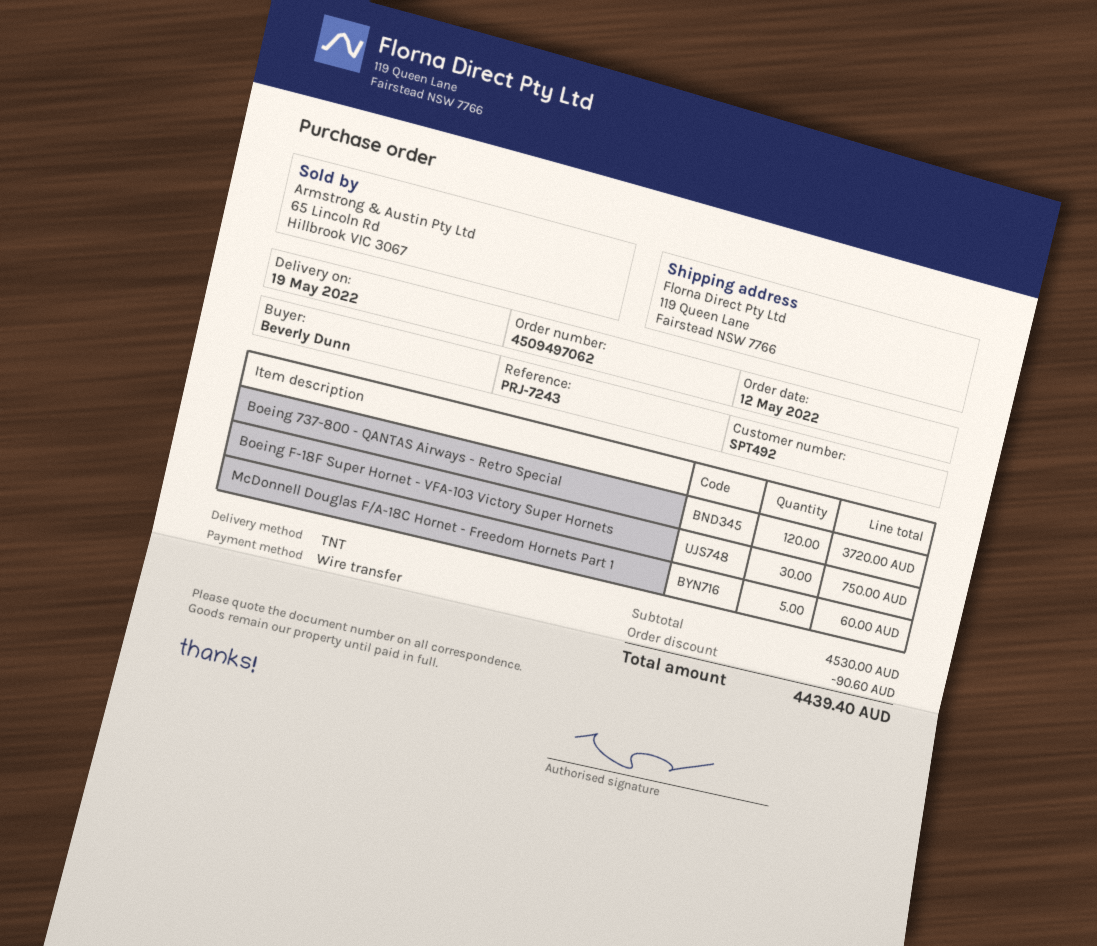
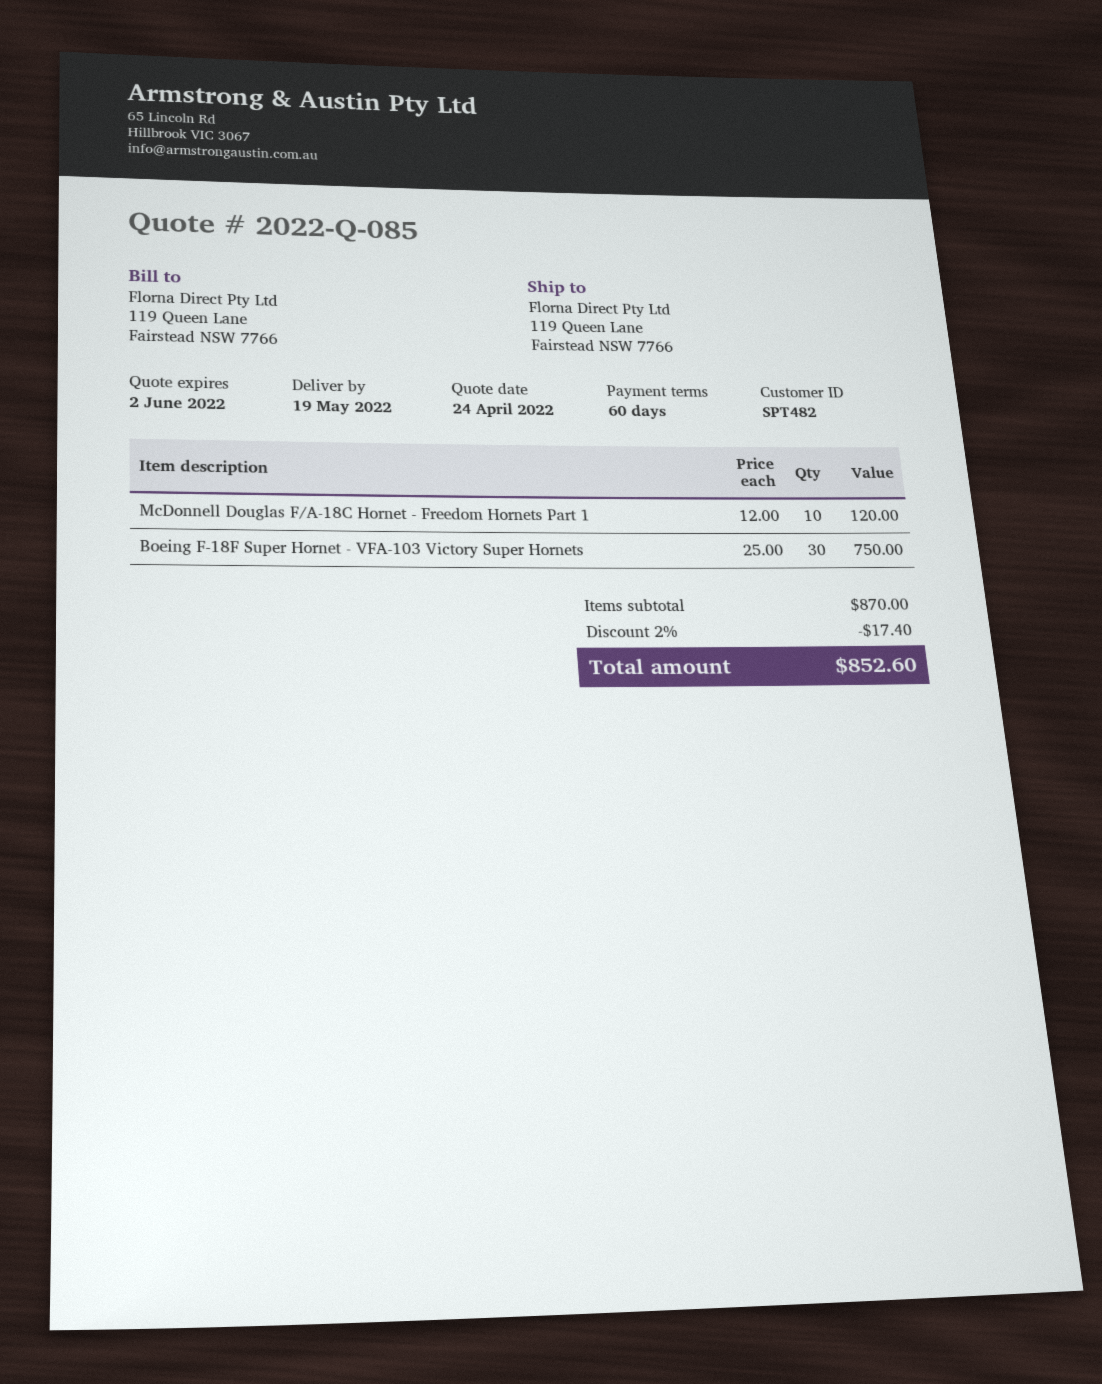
customer number: SPT492 -> SPT482
Boeing 737-800 - QANTAS Airways - Retro Special: 120 for 3720.00 -> none
McDonnell Douglas F/A-18C Hornet - Freedom Hornets Part 1: 5 for 60.00 -> 10 for 120.00
subtotal: 4530.00 -> 870.00
discount: 90.60 -> 17.40
total: 4439.40 -> 852.60

